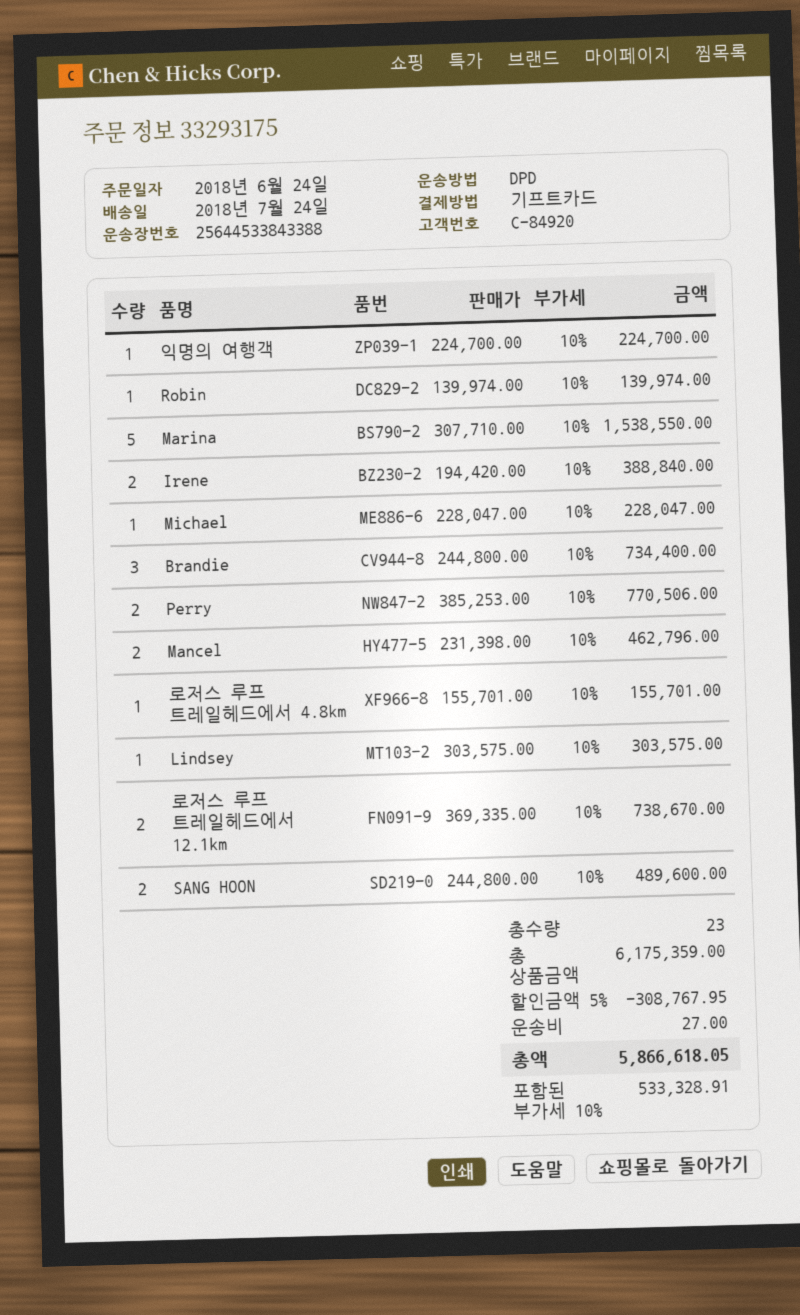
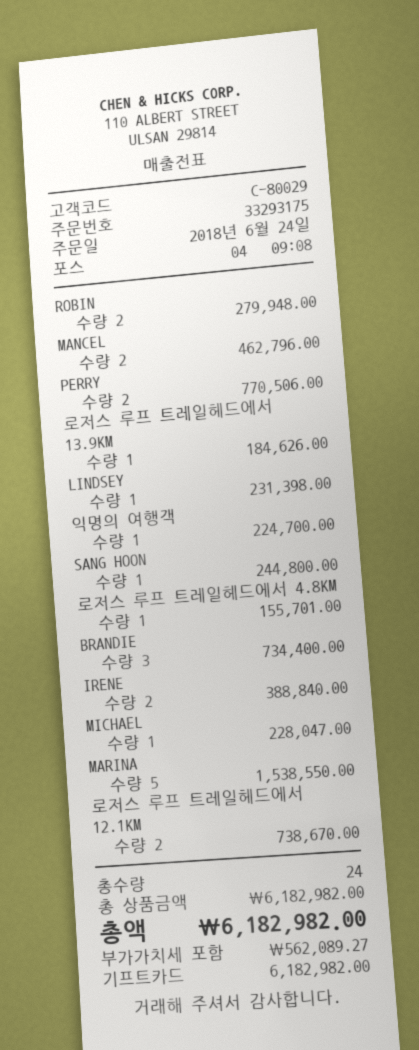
customer number: C-84920 -> C-80029
Robin: 1 for 139974.00 -> 2 for 279948.00
Lindsey: 1 for 303575.00 -> 1 for 231398.00
SANG HOON: 2 for 489600.00 -> 1 for 244800.00
로저스 루프 트레일헤드에서 13.9KM: none -> 1 for 184626.00
total quantity: 23 -> 24
subtotal: 6175359.00 -> 6182982.00
discount: 5% = 308767.95 -> none
shipping: 27.00 -> none
tax: 533328.91 -> 562089.27
total: 5866618.05 -> 6182982.00

